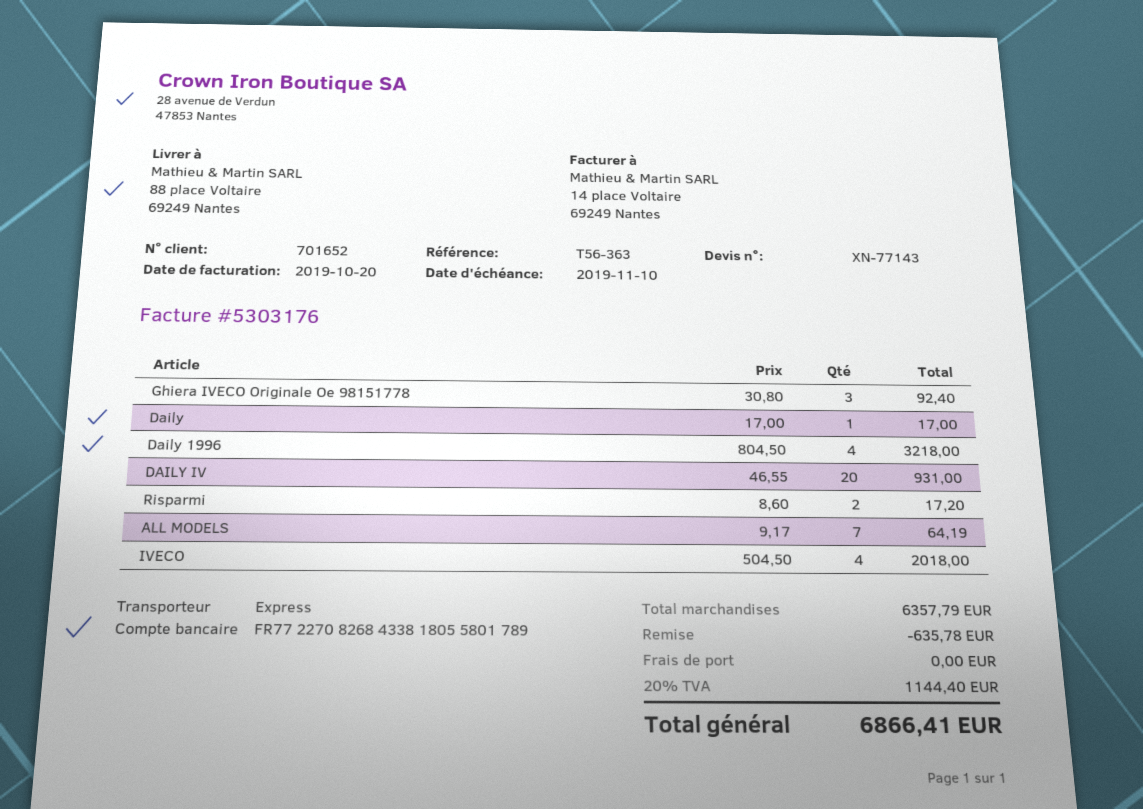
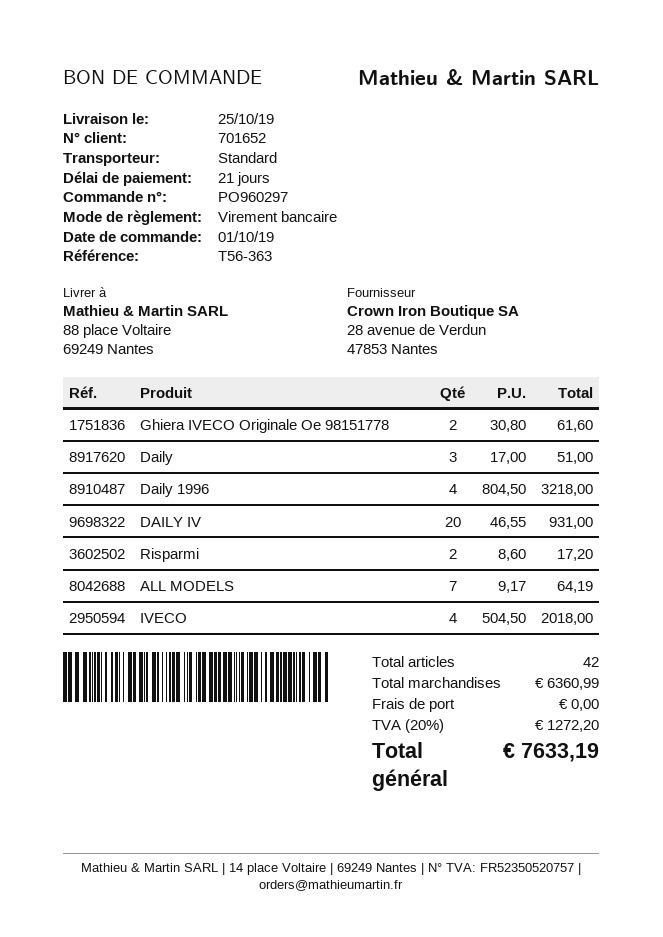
shipping method: express -> standard
Ghiera IVECO Originale Oe 98151778: 3 x 30.80 = 92.40 -> 2 x 30.80 = 61.60
Daily: 1 x 17.00 = 17.00 -> 3 x 17.00 = 51.00
subtotal: 6357.79 -> 6360.99
discount: 635.78 -> none
tax: 20% = 1144.40 -> 20% = 1272.20
total: 6866.41 -> 7633.19

